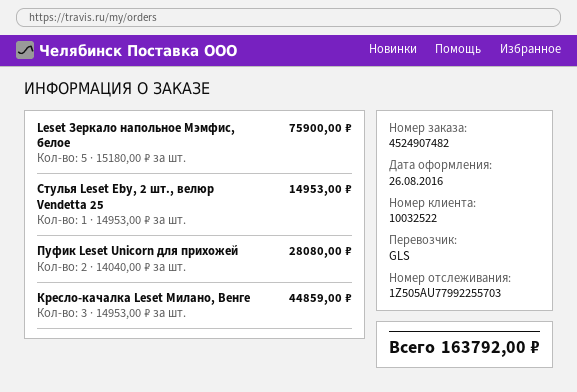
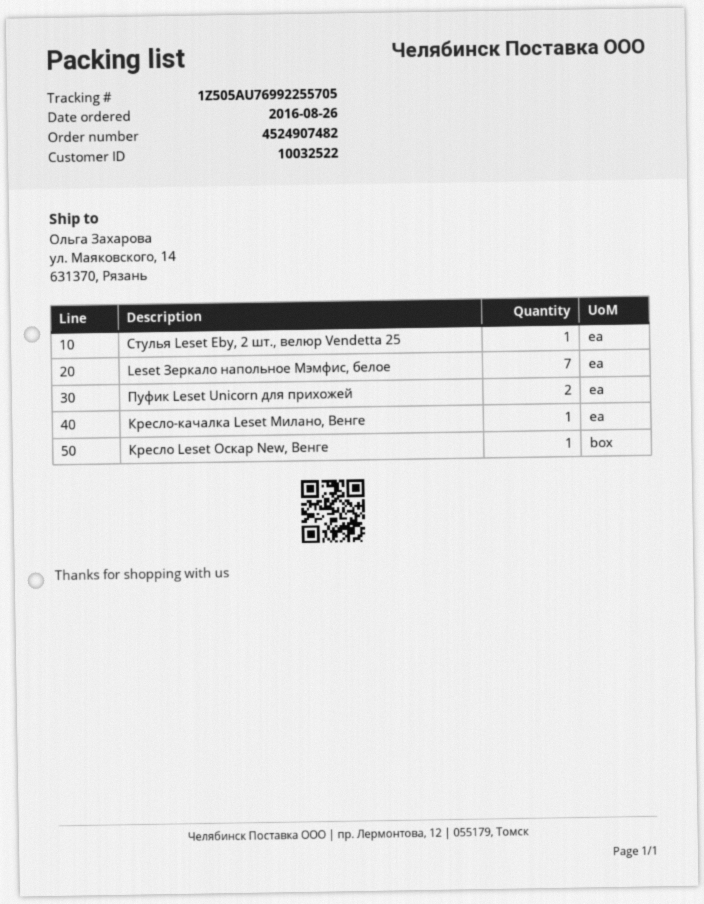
tracking number: 1Z505AU77992255703 -> 1Z505AU76992255705
Leset Зеркало напольное Мэмфис, белое: 5 -> 7
Кресло-качалка Leset Милано, Венге: 3 -> 1
Кресло Leset Оскар New, Венге: none -> 1

